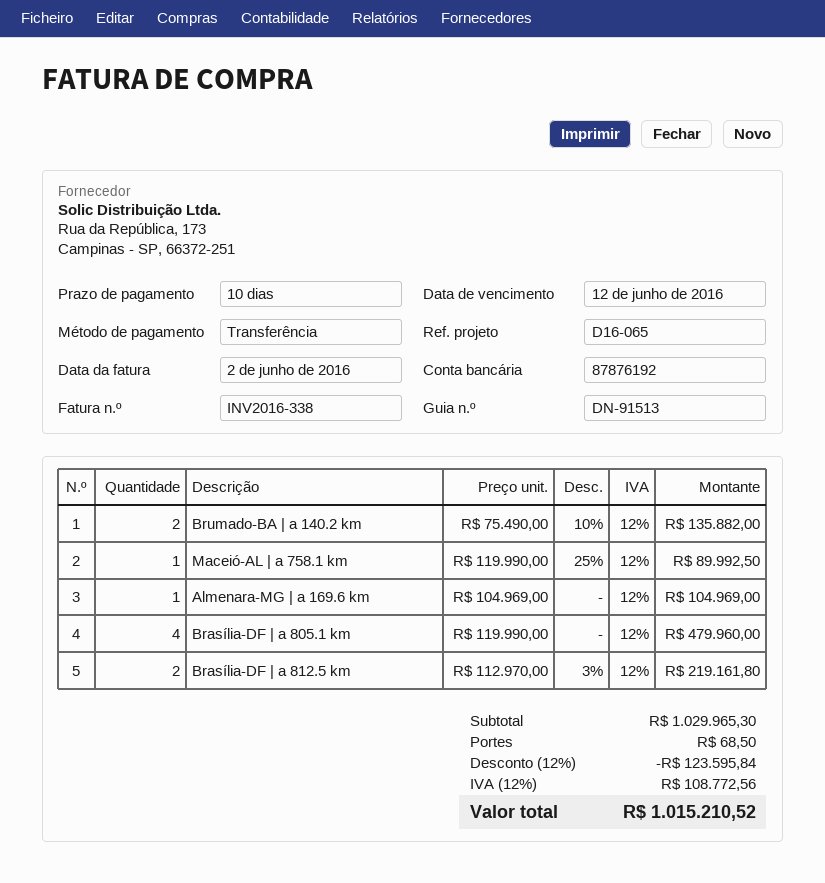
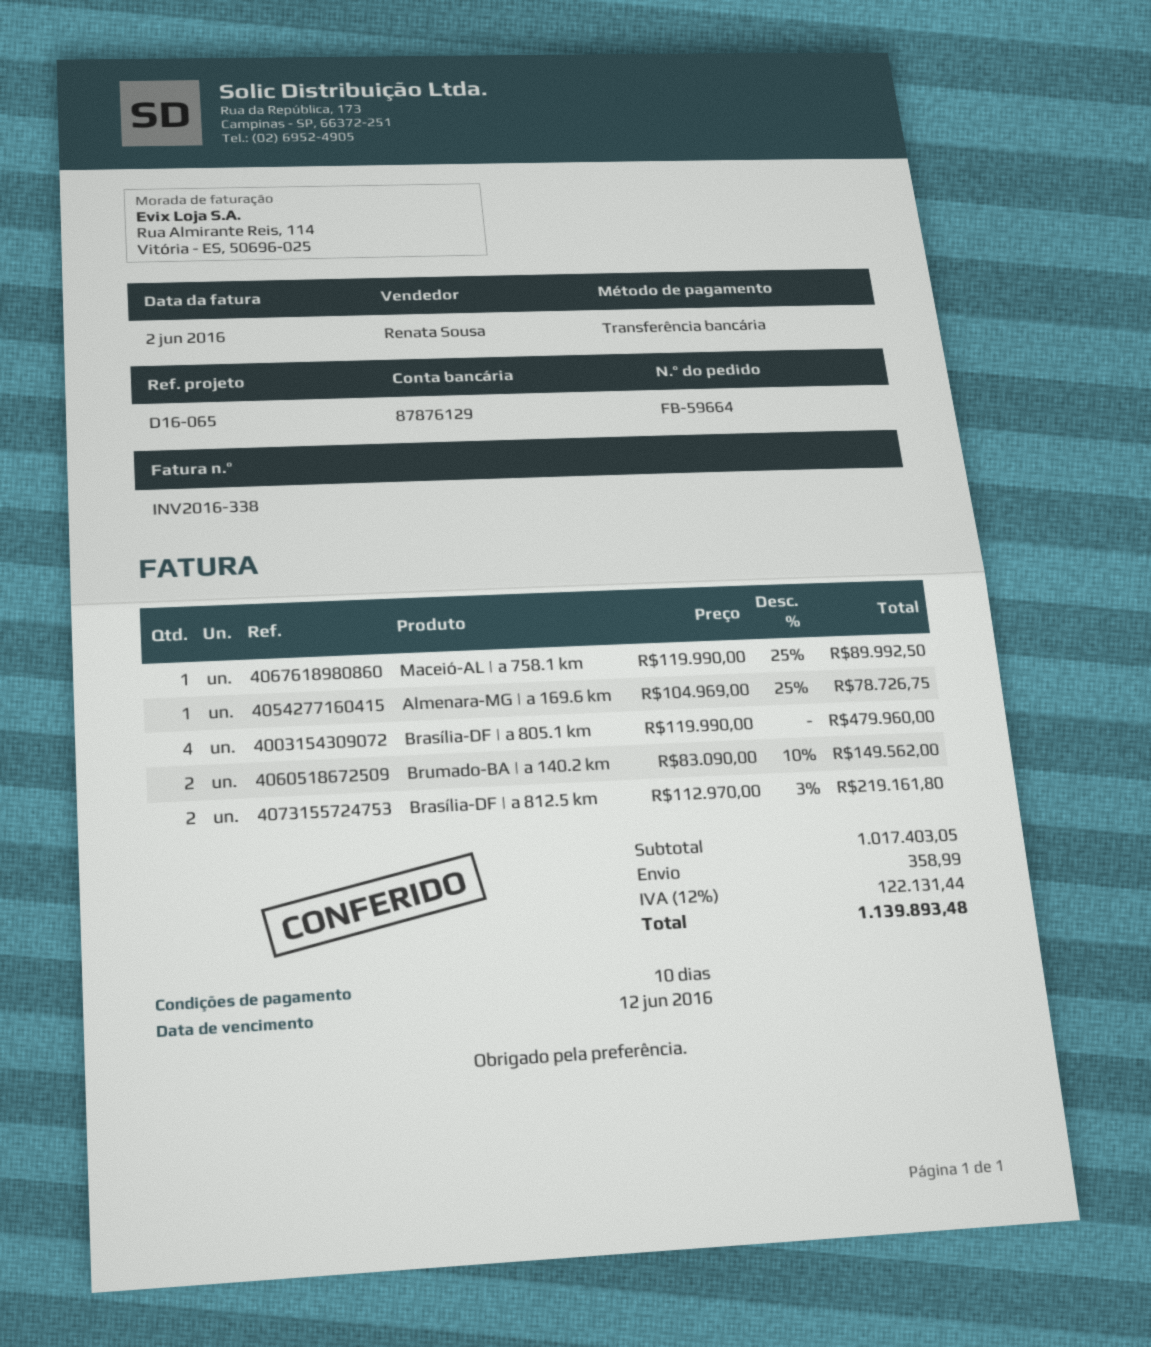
bank account: 87876192 -> 87876129
Brumado-BA | a 140.2 km: 2 x 75490.00 - 10% = 135882.00 -> 2 x 83090.00 - 10% = 149562.00
Almenara-MG | a 169.6 km: 1 x 104969.00 = 104969.00 -> 1 x 104969.00 - 25% = 78726.75
subtotal: 1029965.30 -> 1017403.05
discount: 12% = 123595.84 -> none
shipping: 68.50 -> 358.99
tax: 12% = 108772.56 -> 12% = 122131.44
total: 1015210.52 -> 1139893.48

